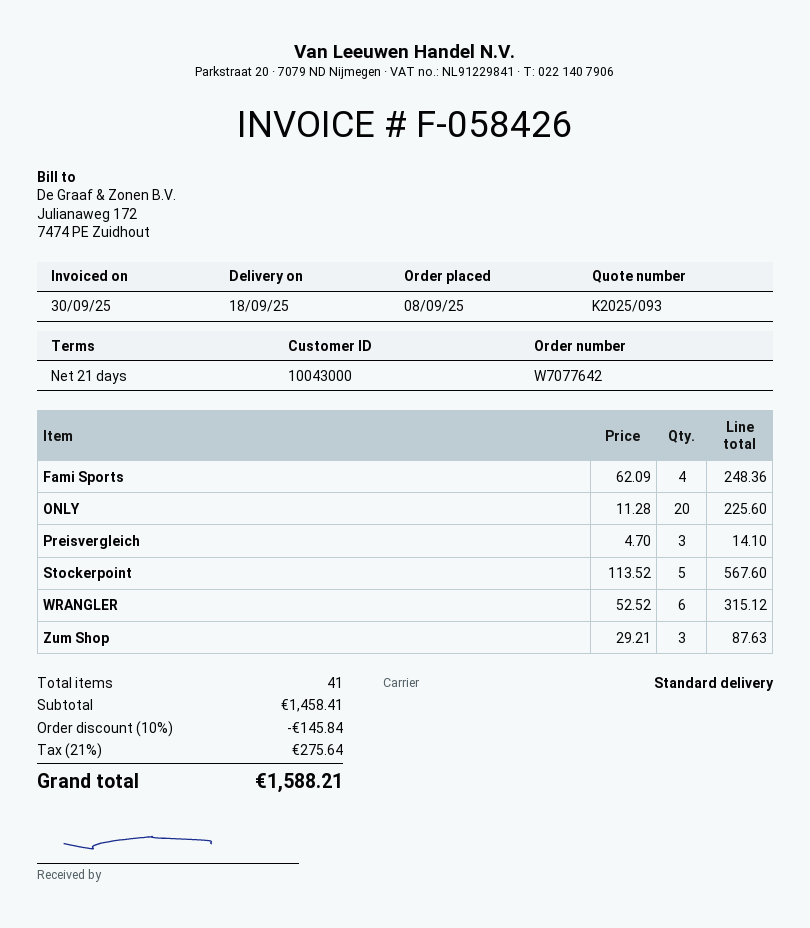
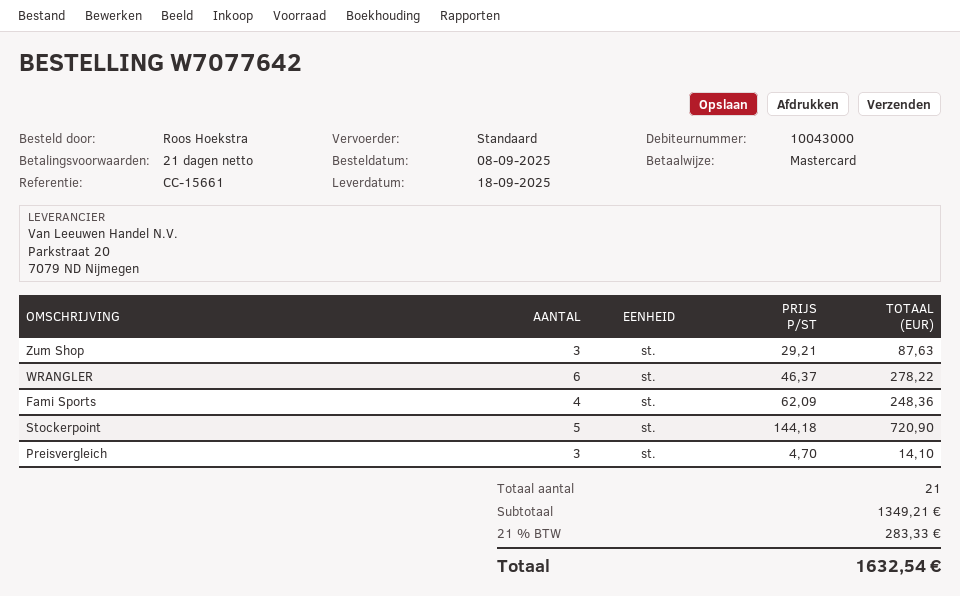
ONLY: 20 x 11.28 = 225.60 -> none
Stockerpoint: 5 x 113.52 = 567.60 -> 5 x 144.18 = 720.90
WRANGLER: 6 x 52.52 = 315.12 -> 6 x 46.37 = 278.22
total quantity: 41 -> 21
subtotal: 1458.41 -> 1349.21
discount: 10% = 145.84 -> none
tax: 21% = 275.64 -> 21% = 283.33
total: 1588.21 -> 1632.54

